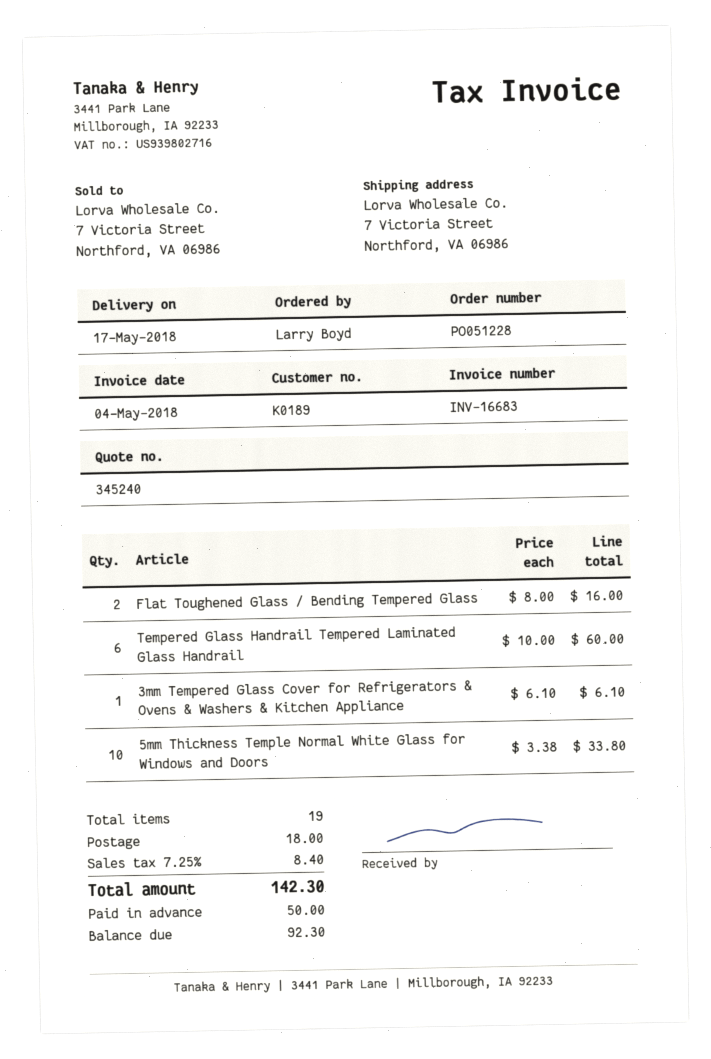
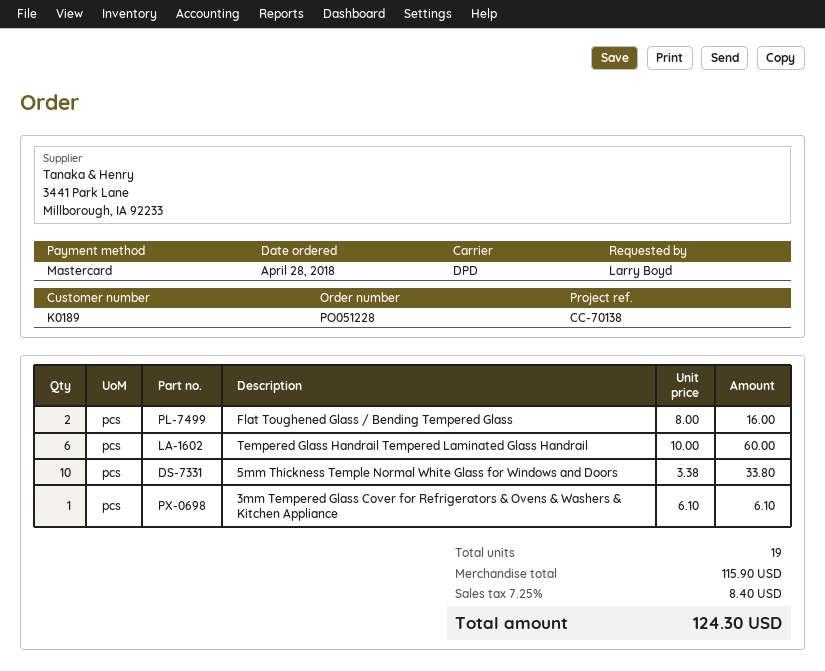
shipping: 18.00 -> none
total: 142.30 -> 124.30

